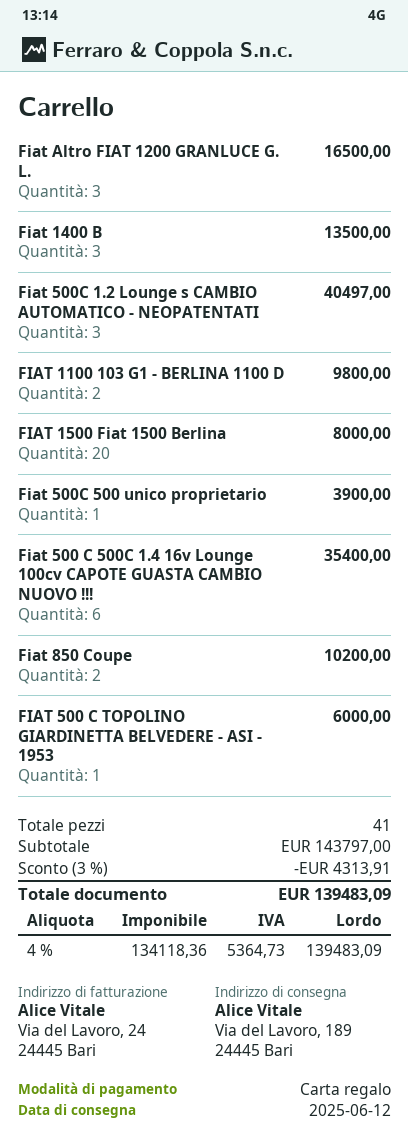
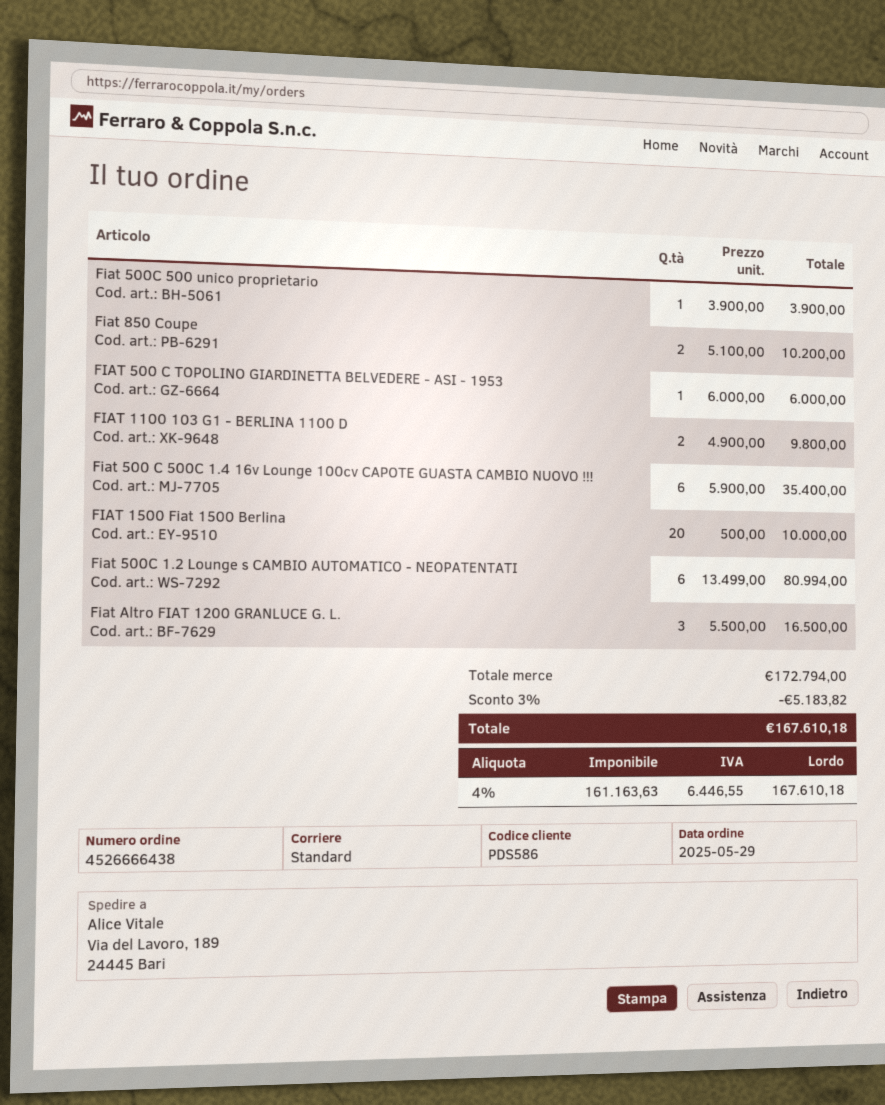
Fiat 1400 B: 3 for 13500.00 -> none
Fiat 500C 1.2 Lounge s CAMBIO AUTOMATICO - NEOPATENTATI: 3 for 40497.00 -> 6 for 80994.00
FIAT 1500 Fiat 1500 Berlina: 20 for 8000.00 -> 20 for 10000.00
subtotal: 143797.00 -> 172794.00
discount: 3% = 4313.91 -> 3% = 5183.82
net: 134118.36 -> 161163.63
tax: 4% = 5364.73 -> 4% = 6446.55
total: 139483.09 -> 167610.18

